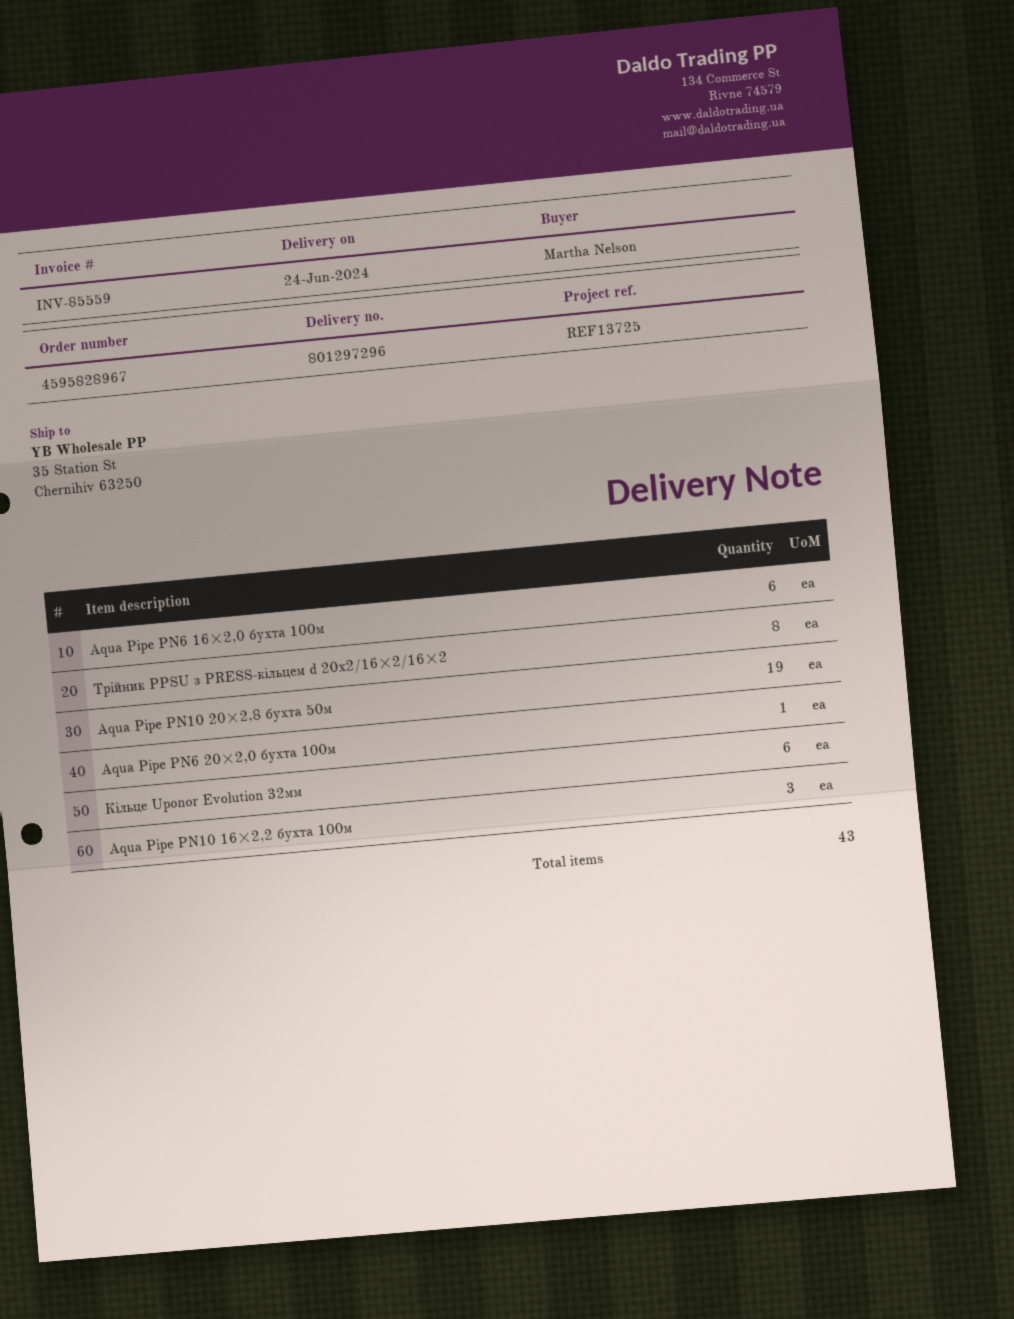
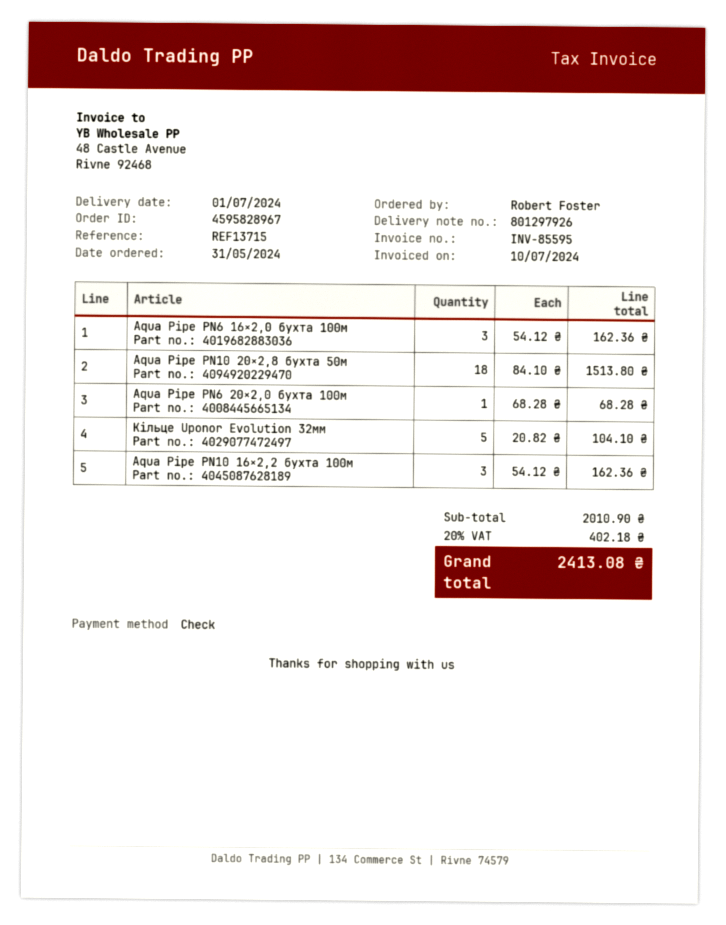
delivery note number: 801297296 -> 801297926
delivery date: 2024-06-24 -> 2024-07-01
invoice number: INV-85559 -> INV-85595
reference: REF13725 -> REF13715
ordered by: Martha Nelson -> Robert Foster
Aqua Pipe PN6 16×2,0 бухта 100м: 6 -> 3
Трійник PPSU з PRESS-кільцем d 20х2/16×2/16×2: 8 -> none
Aqua Pipe PN10 20×2,8 бухта 50м: 19 -> 18
Кільце Uponor Evolution 32мм: 6 -> 5

